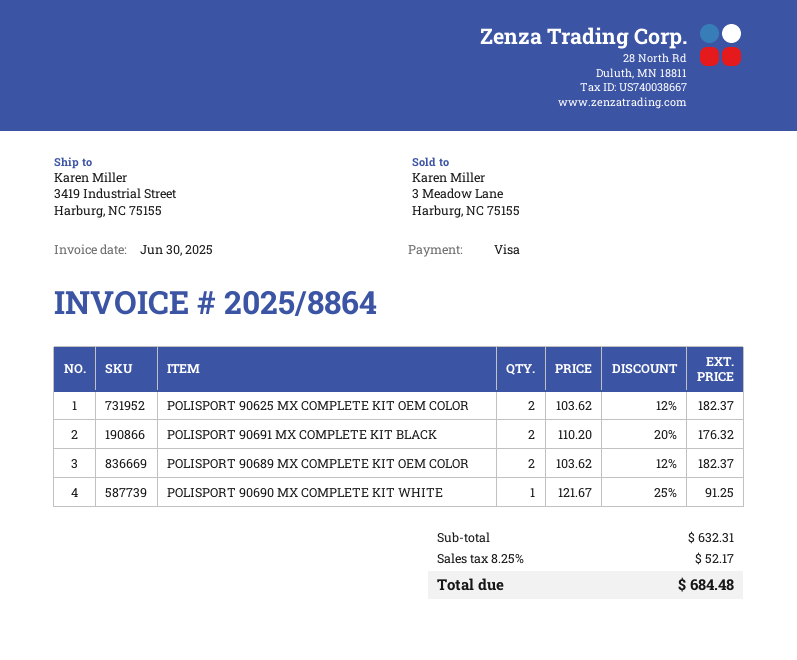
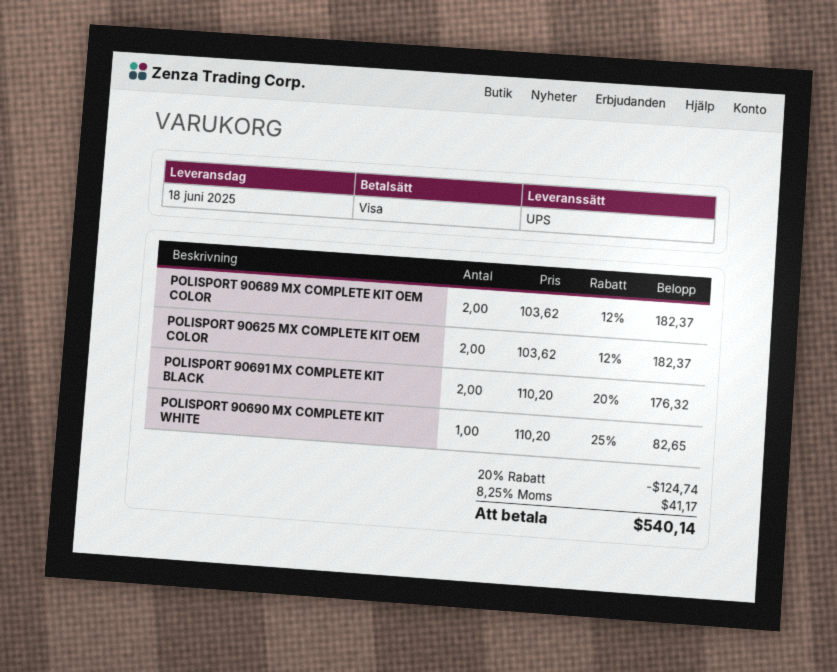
POLISPORT 90690 MX COMPLETE KIT WHITE: 1 x 121.67 - 25% = 91.25 -> 1 x 110.20 - 25% = 82.65
discount: none -> 20% = 124.74
tax: 8.25% = 52.17 -> 8.25% = 41.17
total: 684.48 -> 540.14

